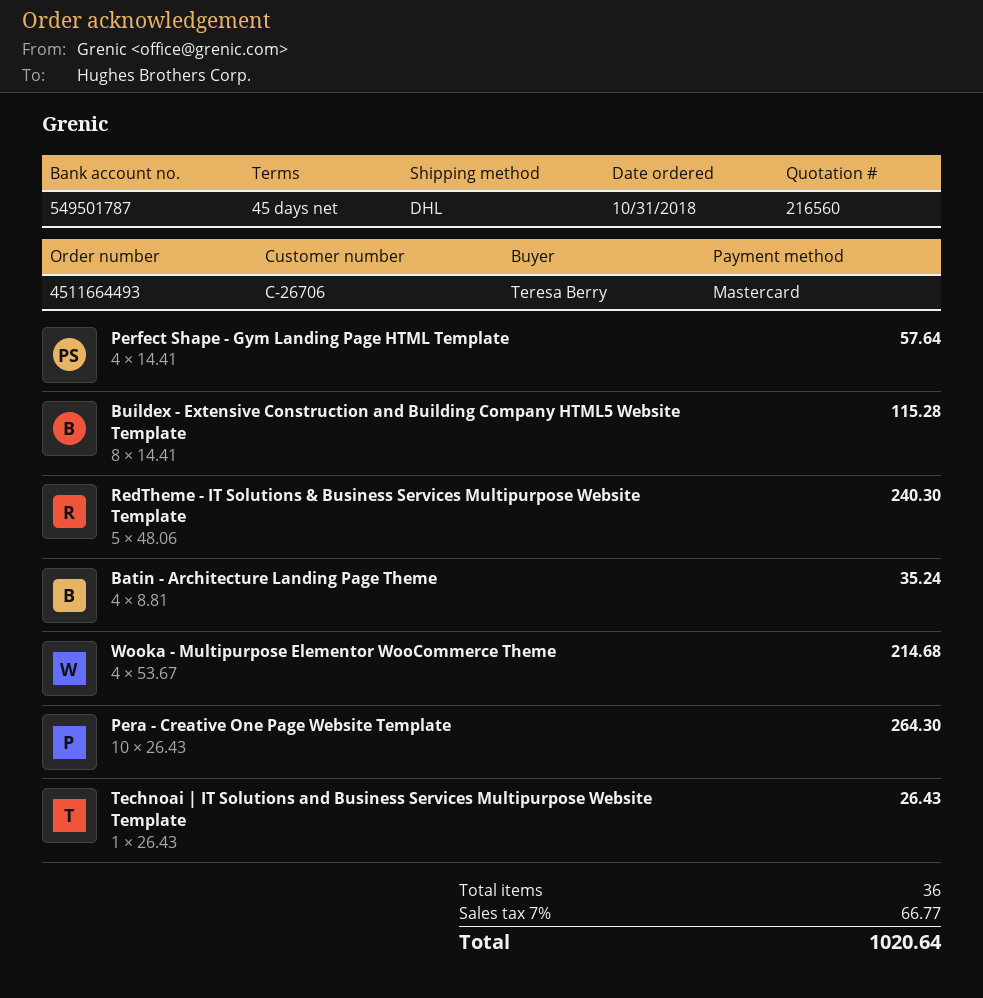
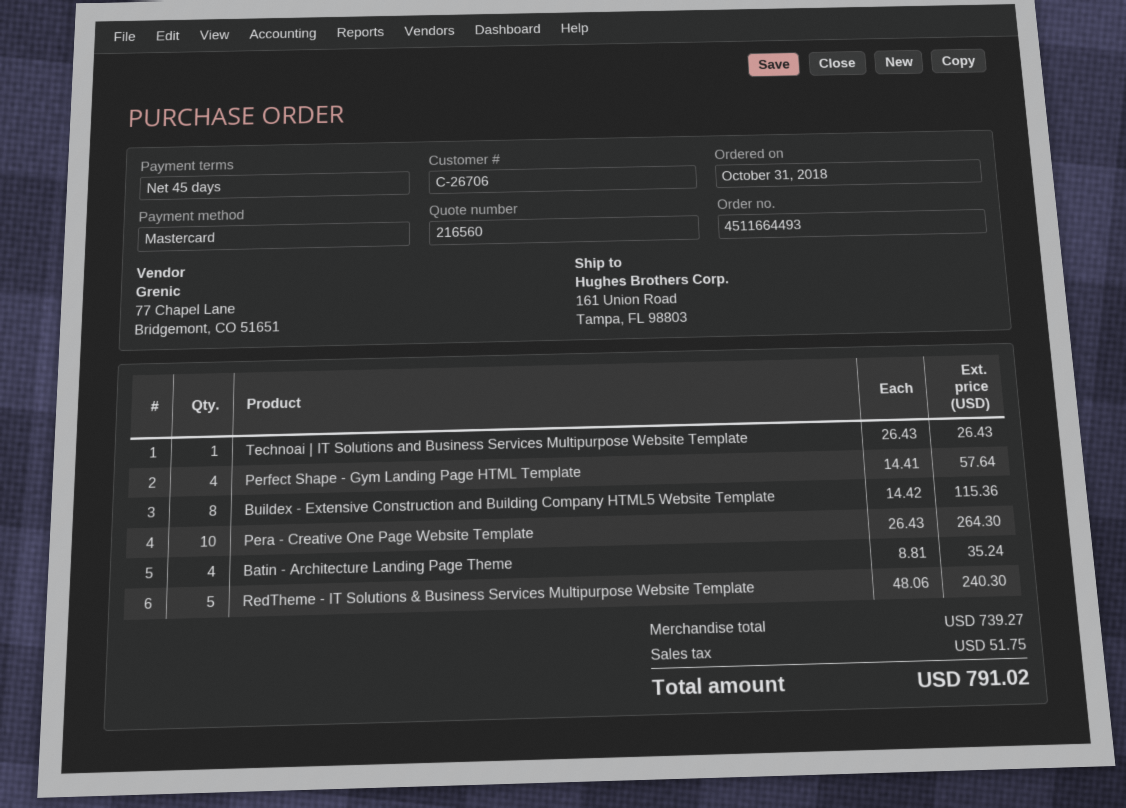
Buildex - Extensive Construction and Building Company HTML5 Website Template: 8 x 14.41 = 115.28 -> 8 x 14.42 = 115.36
Wooka - Multipurpose Elementor WooCommerce Theme: 4 x 53.67 = 214.68 -> none
tax: 66.77 -> 51.75
total: 1020.64 -> 791.02

